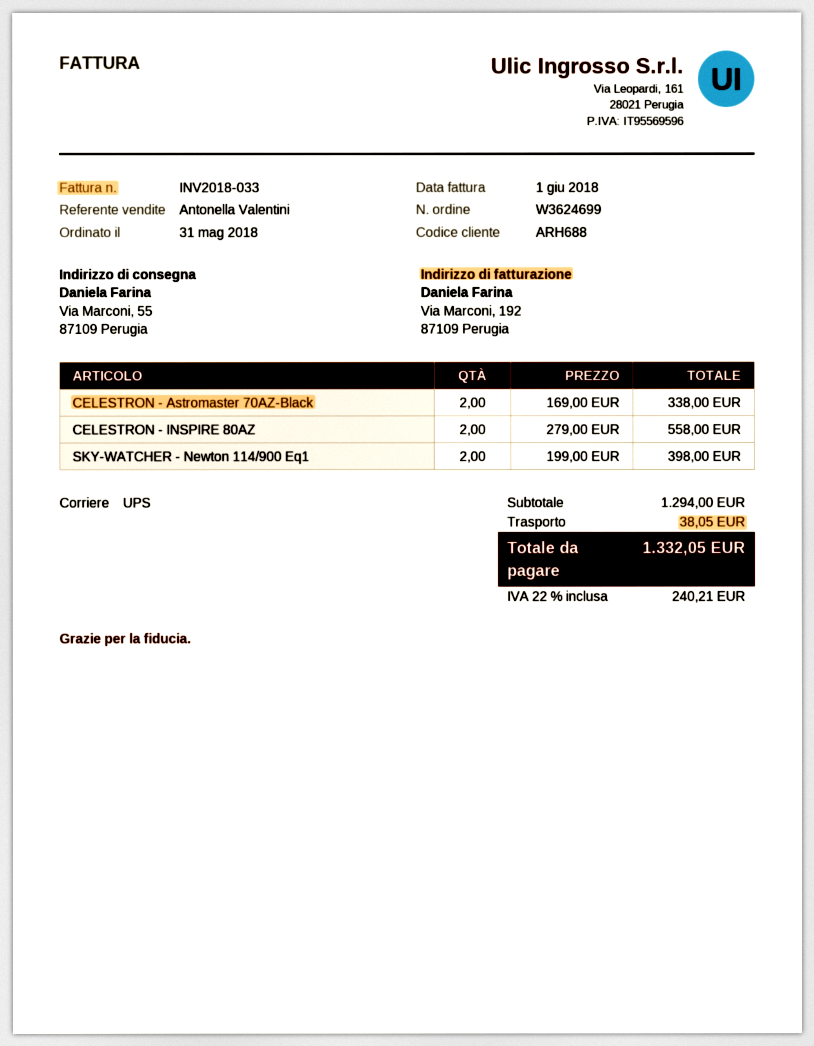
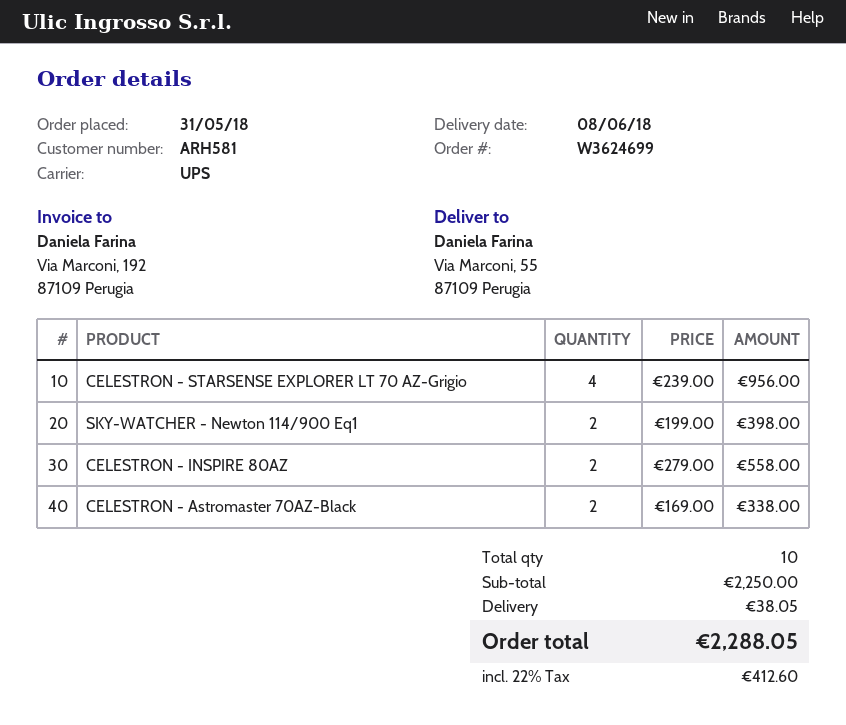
customer number: ARH688 -> ARH581
CELESTRON - STARSENSE EXPLORER LT 70 AZ-Grigio: none -> 4 x 239.00 = 956.00
subtotal: 1294.00 -> 2250.00
tax: 22% = 240.21 -> 22% = 412.60
total: 1332.05 -> 2288.05

